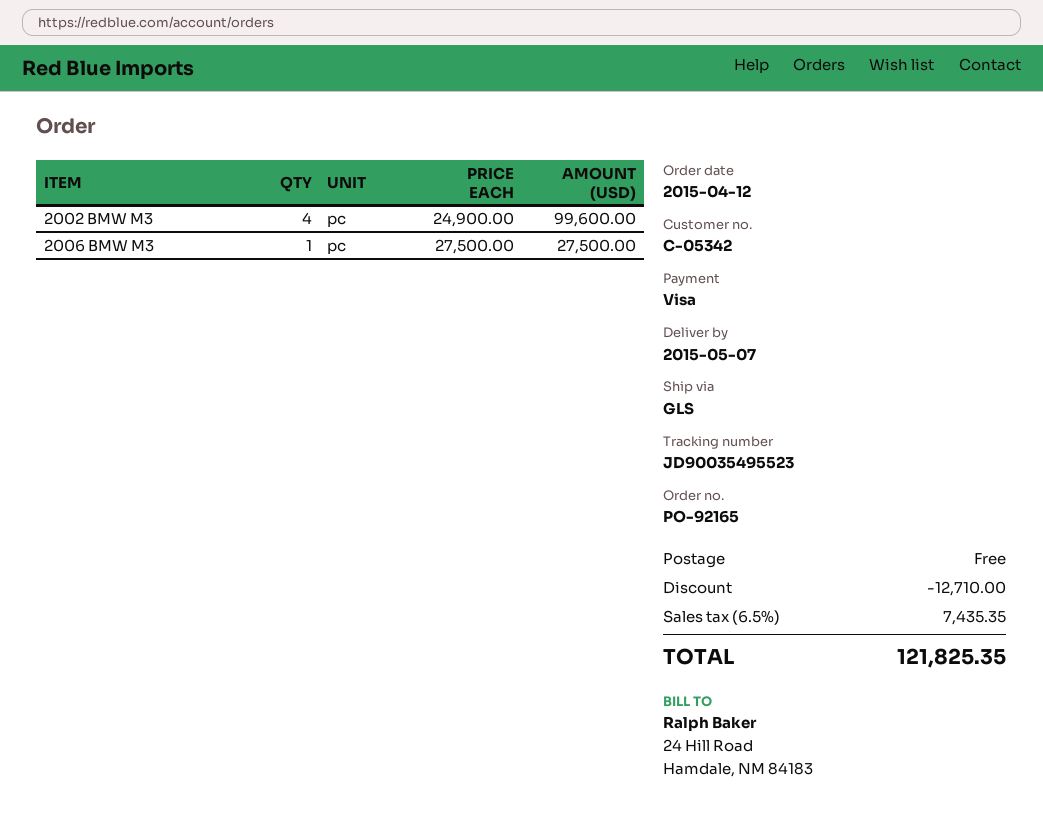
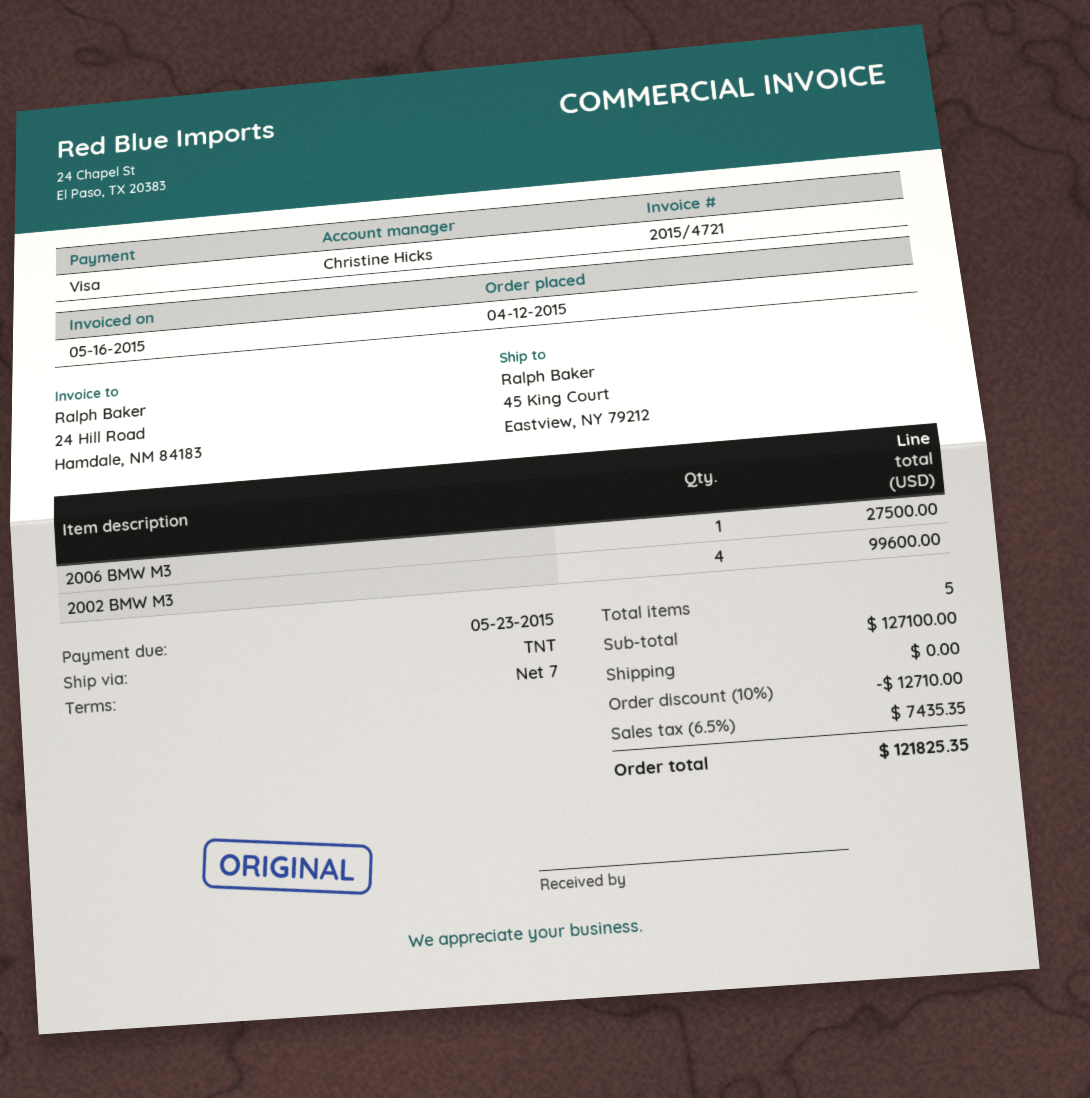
shipping method: GLS -> TNT

